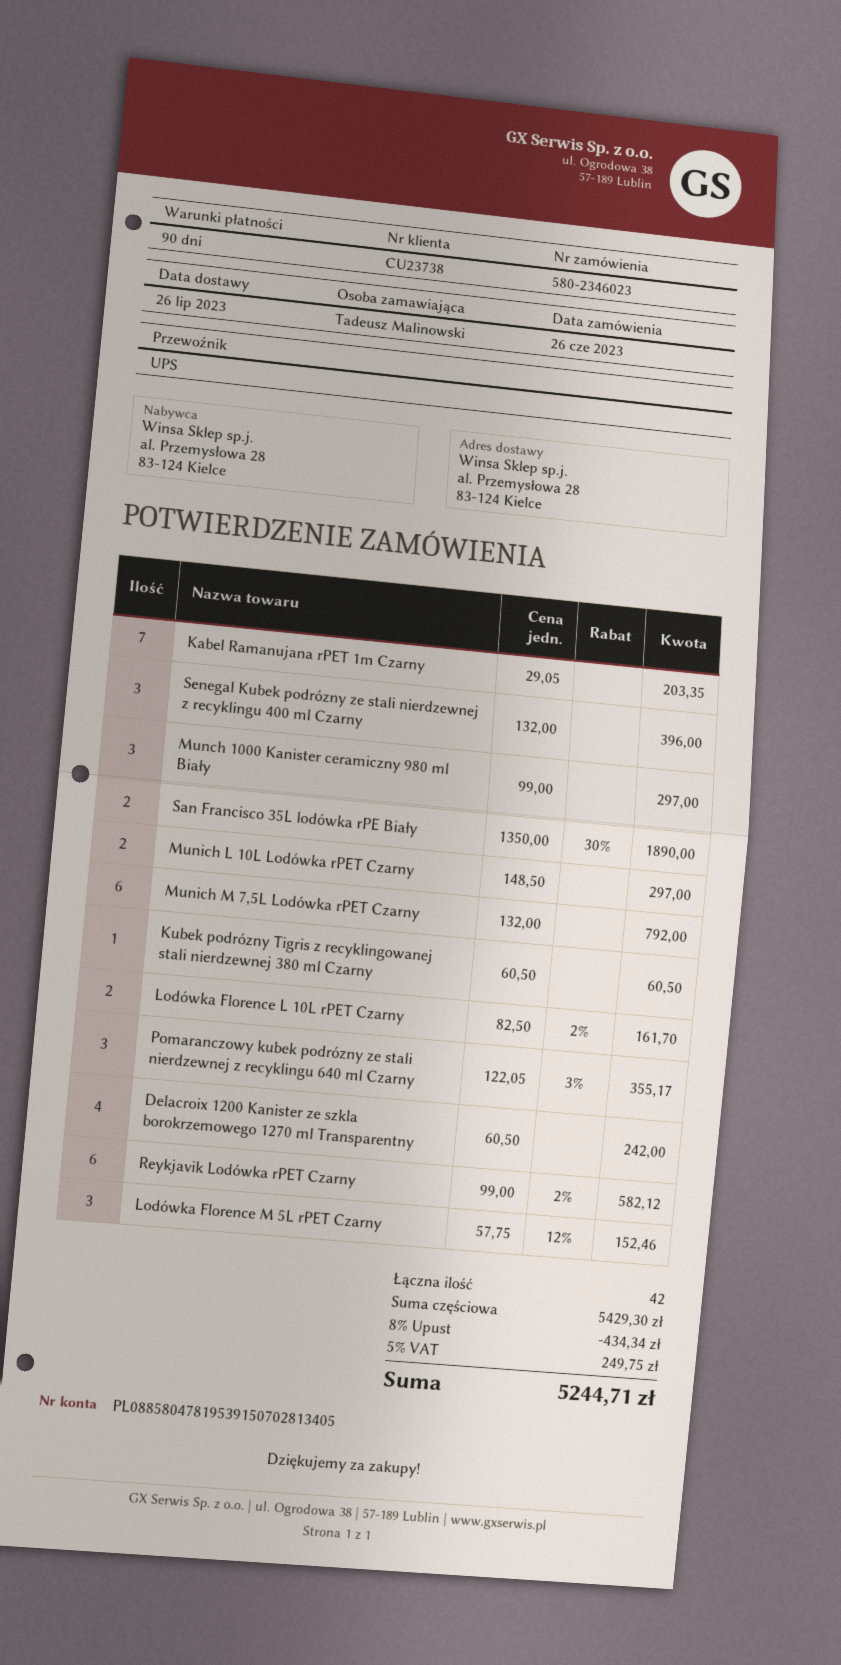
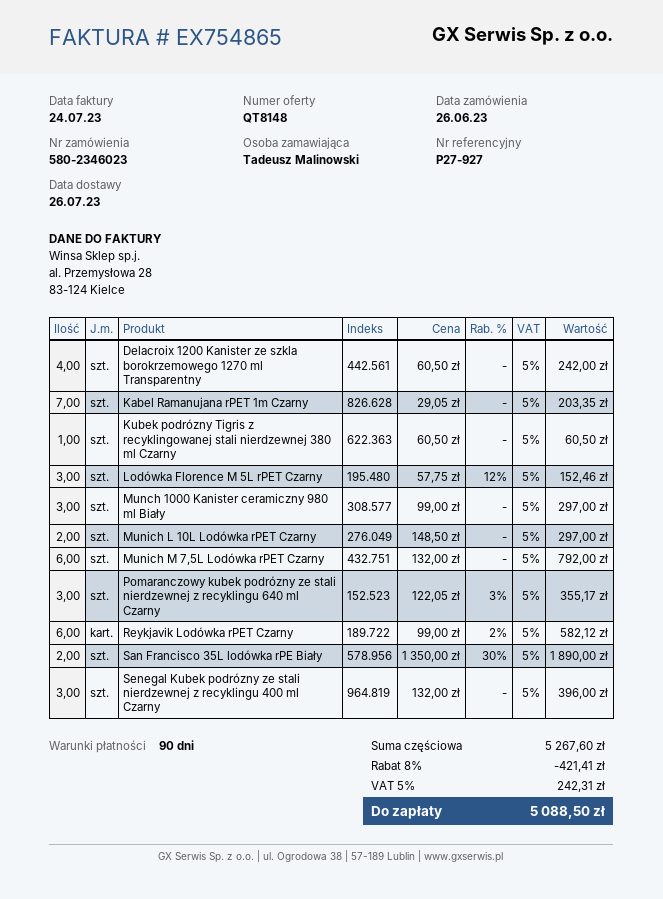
Lodówka Florence L 10L rPET Czarny: 2 x 82.50 - 2% = 161.70 -> none
subtotal: 5429.30 -> 5267.60
discount: 8% = 434.34 -> 8% = 421.41
tax: 5% = 249.75 -> 5% = 242.31
total: 5244.71 -> 5088.50

